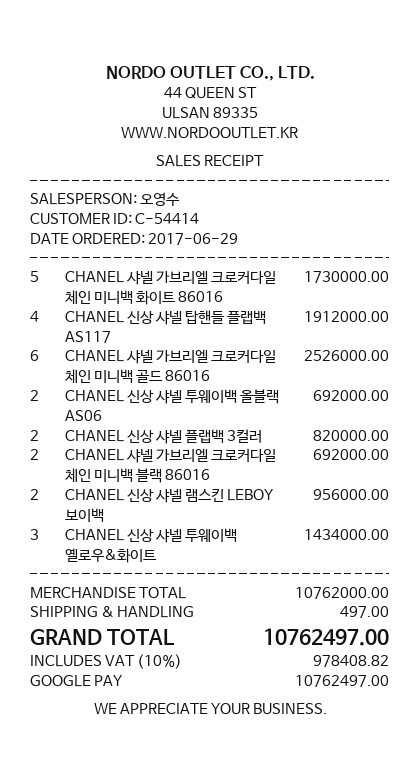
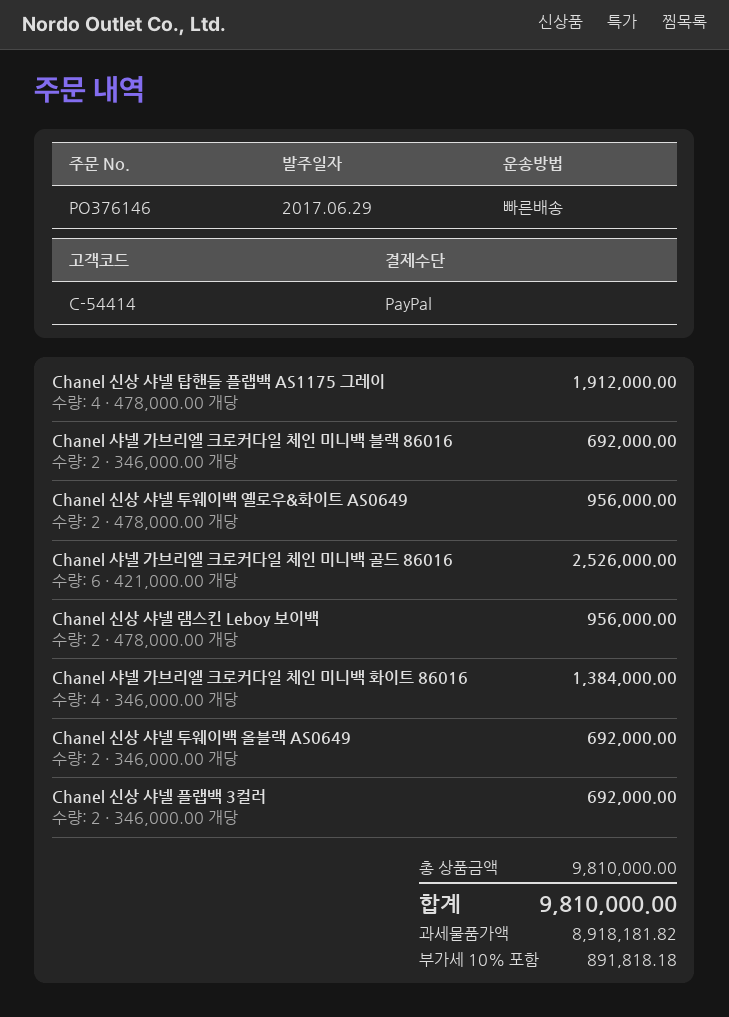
payment method: Google Pay -> PayPal
CHANEL 샤넬 가브리엘 크로커다일 체인 미니백 화이트 86016: 5 for 1730000.00 -> 4 for 1384000.00
CHANEL 신상 샤넬 플랩백 3컬러: 2 for 820000.00 -> 2 for 692000.00
CHANEL 신상 샤넬 투웨이백 옐로우&화이트: 3 for 1434000.00 -> 2 for 956000.00
subtotal: 10762000.00 -> 9810000.00
shipping: 497.00 -> none
tax: 10% = 978408.82 -> 10% = 891818.18
total: 10762497.00 -> 9810000.00

